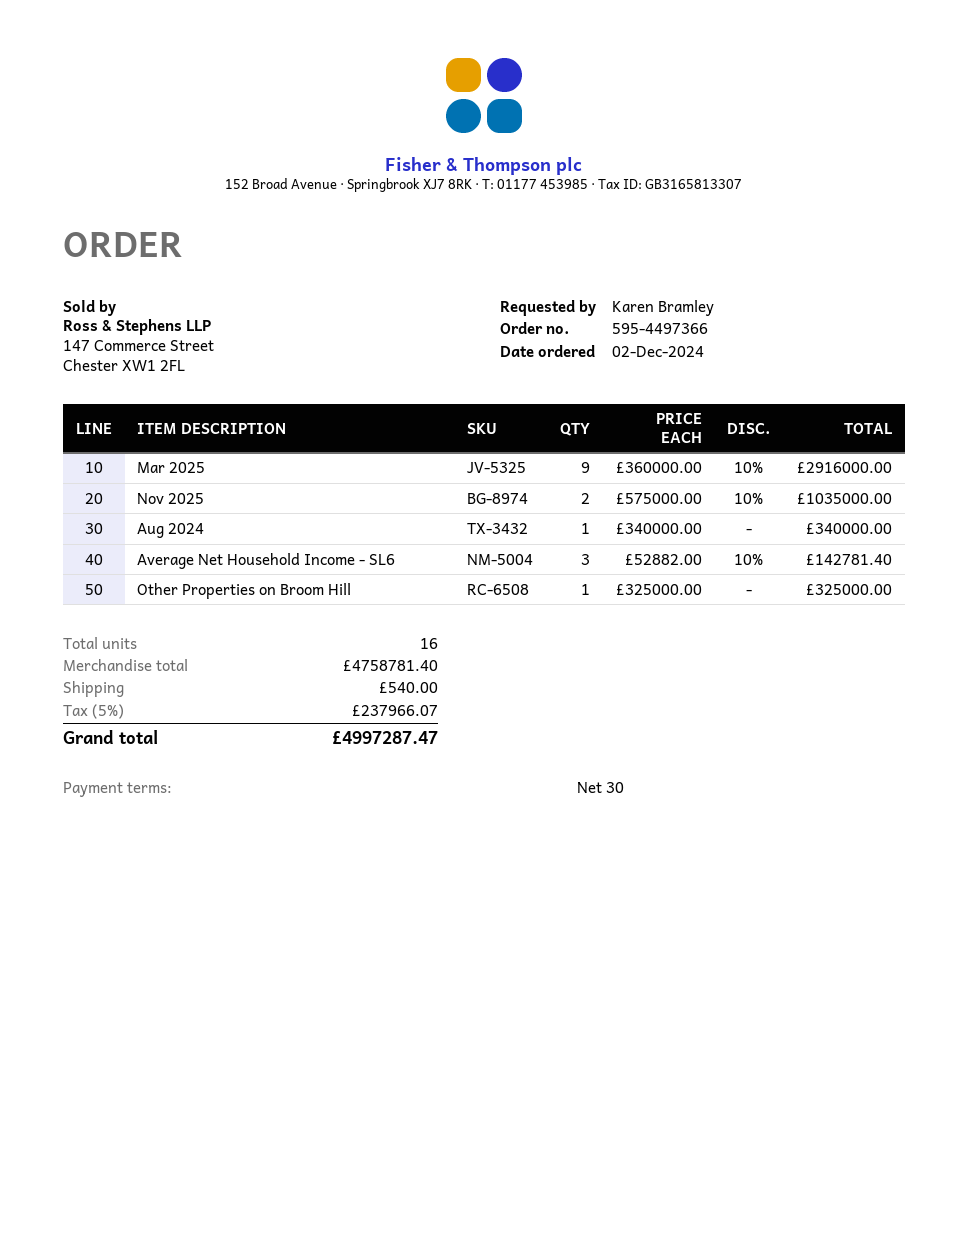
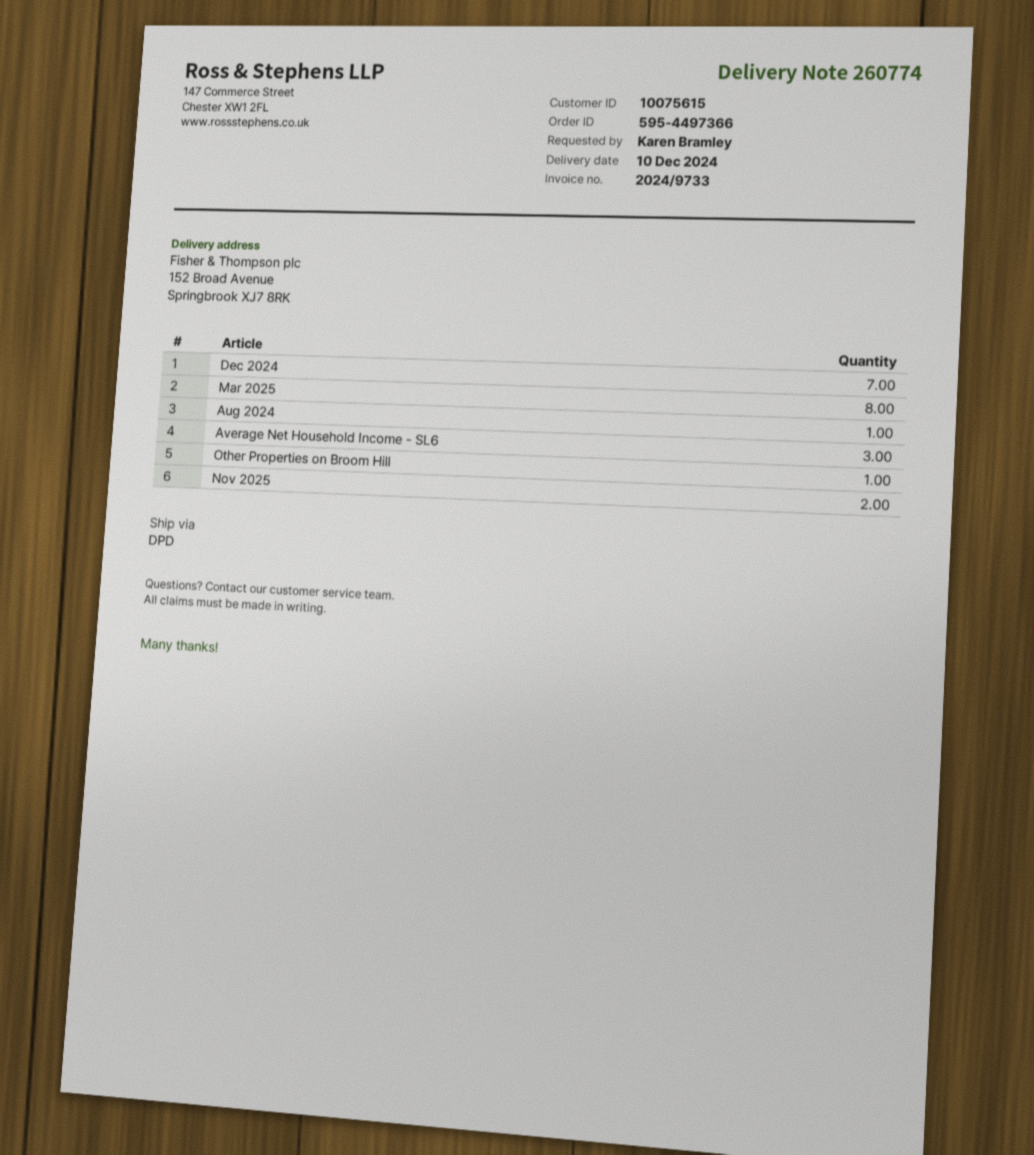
Mar 2025: 9 -> 8
Dec 2024: none -> 7

